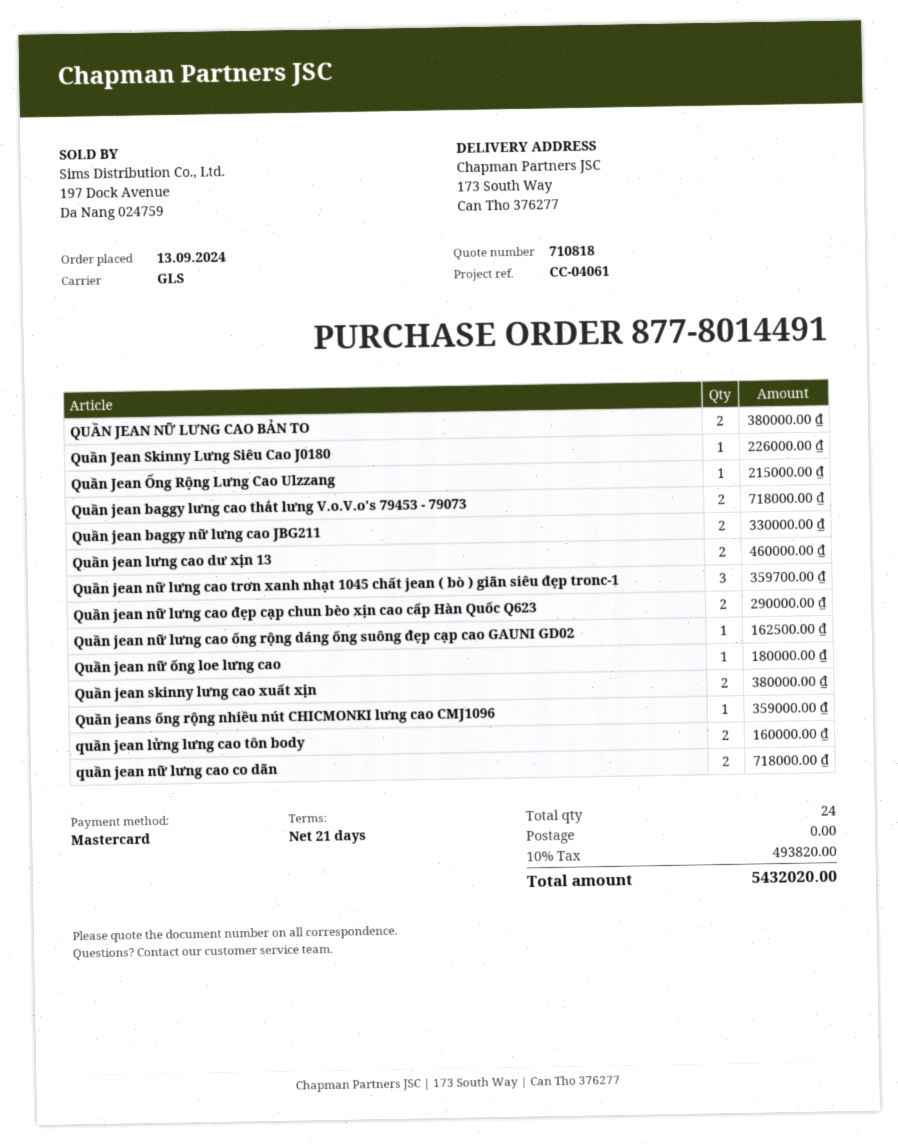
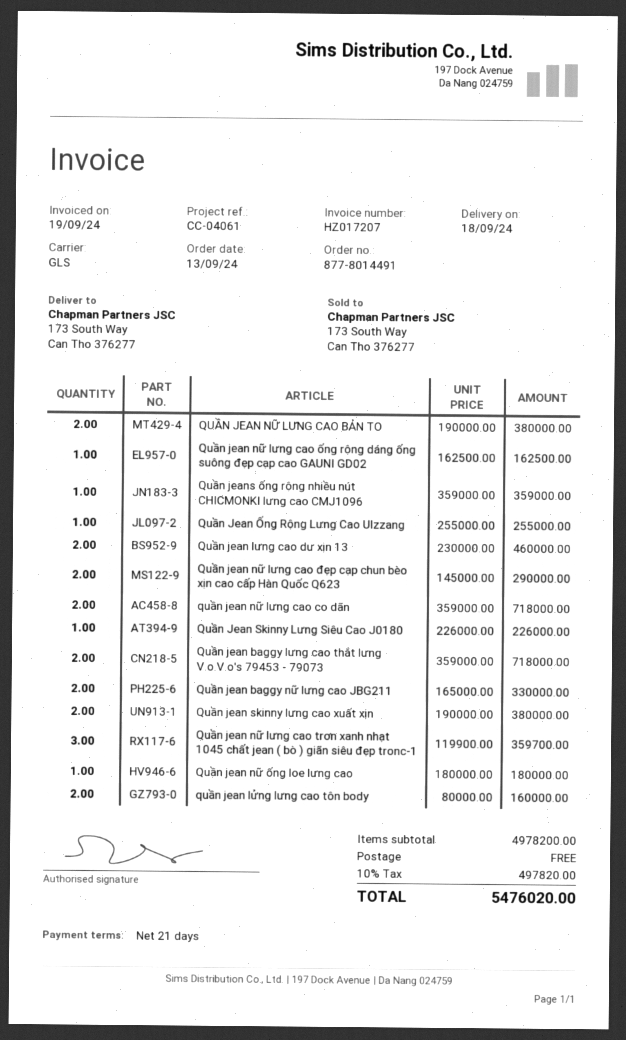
Quần Jean Ống Rộng Lưng Cao Ulzzang: 1 for 215000.00 -> 1 for 255000.00
tax: 10% = 493820.00 -> 10% = 497820.00
total: 5432020.00 -> 5476020.00

